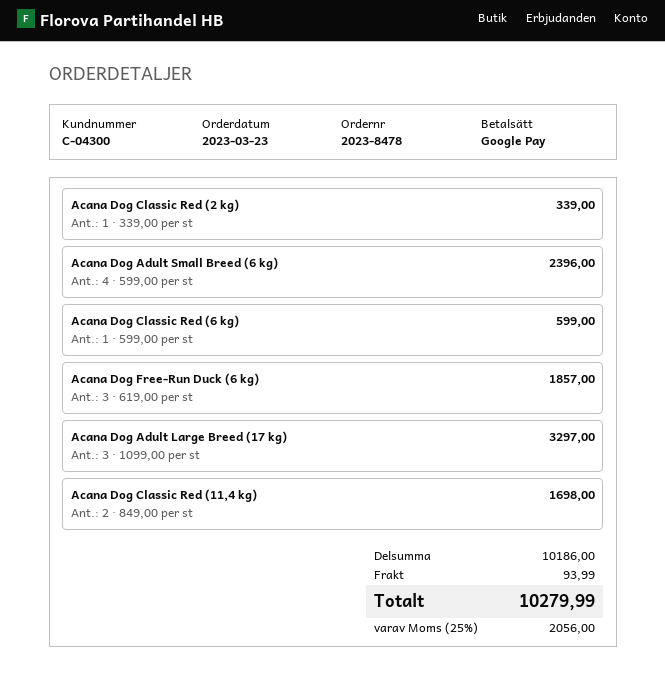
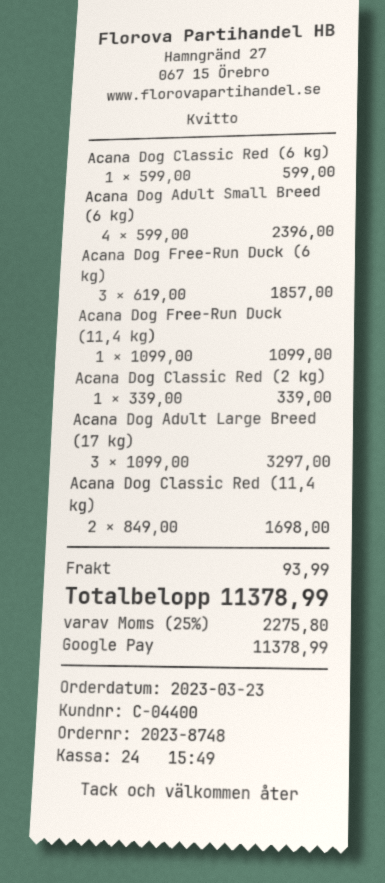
order number: 2023-8478 -> 2023-8748
customer number: C-04300 -> C-04400
Acana Dog Free-Run Duck (11,4 kg): none -> 1 x 1099.00 = 1099.00
tax: 25% = 2056.00 -> 25% = 2275.80
total: 10279.99 -> 11378.99

